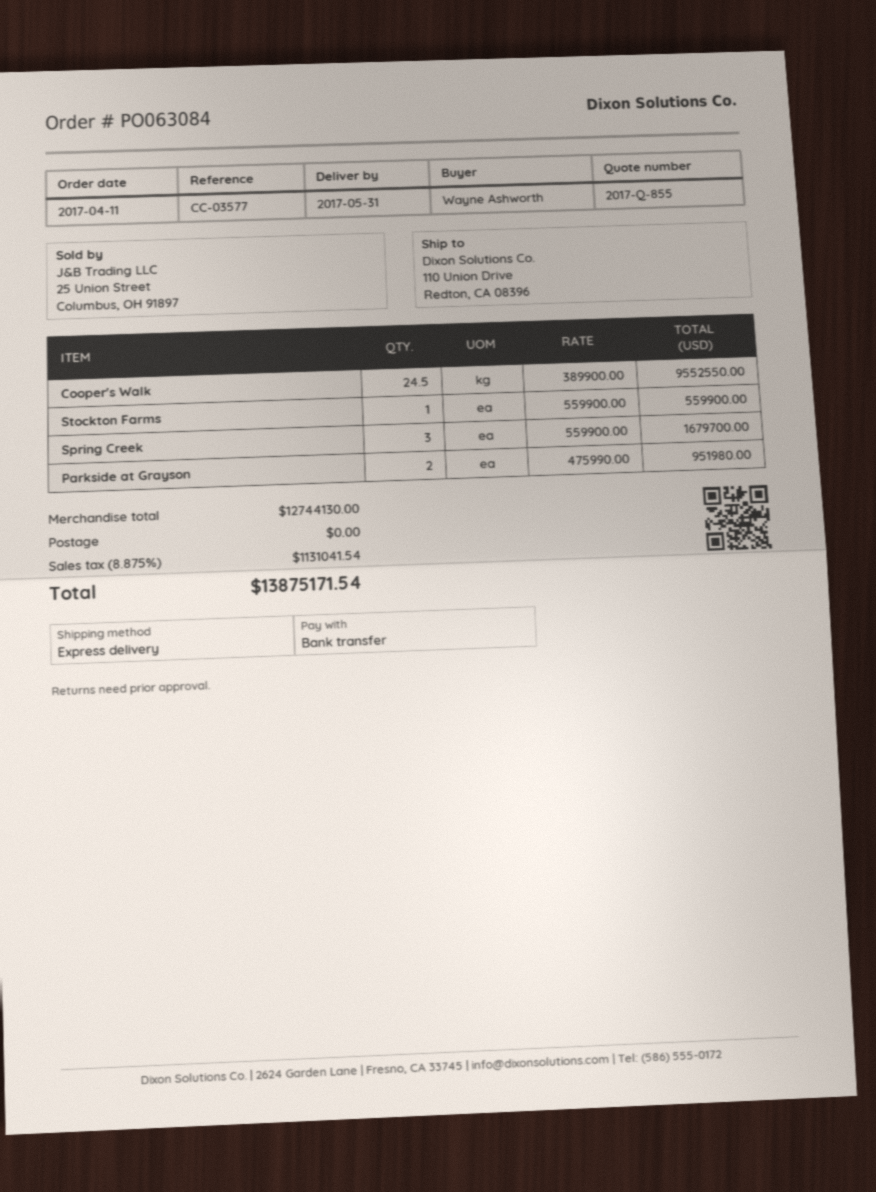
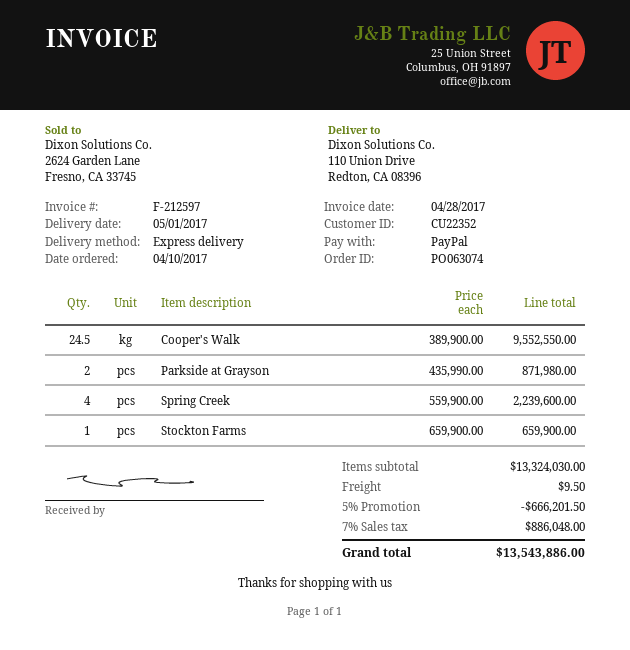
order number: PO063084 -> PO063074
order date: 2017-04-11 -> 2017-04-10
delivery date: 2017-05-31 -> 2017-05-01
payment method: bank transfer -> PayPal
Stockton Farms: 1 x 559900.00 = 559900.00 -> 1 x 659900.00 = 659900.00
Spring Creek: 3 x 559900.00 = 1679700.00 -> 4 x 559900.00 = 2239600.00
Parkside at Grayson: 2 x 475990.00 = 951980.00 -> 2 x 435990.00 = 871980.00
subtotal: 12744130.00 -> 13324030.00
discount: none -> 5% = 666201.50
shipping: 0.00 -> 9.50
tax: 8.875% = 1131041.54 -> 7% = 886048.00
total: 13875171.54 -> 13543886.00

